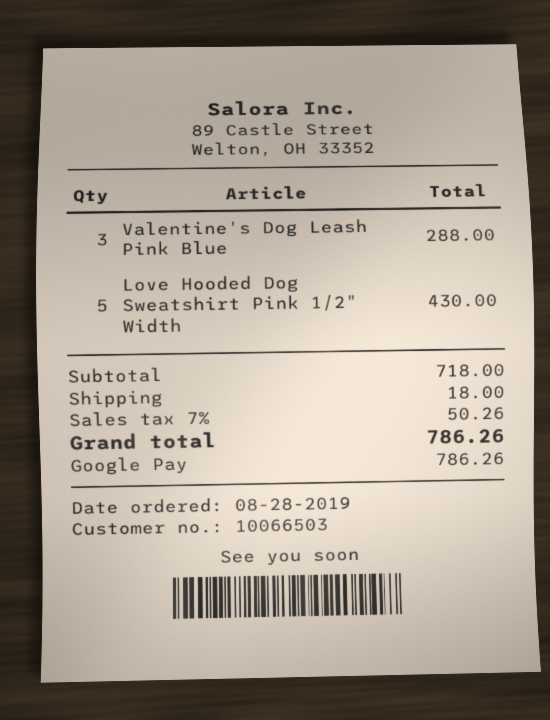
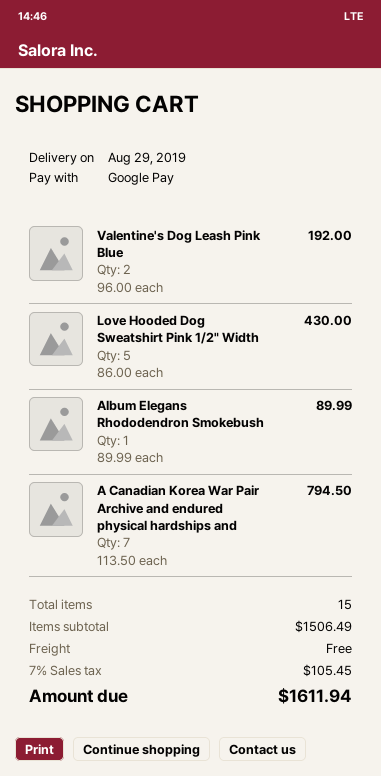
Valentine's Dog Leash Pink Blue: 3 for 288.00 -> 2 for 192.00
Album Elegans Rhododendron Smokebush: none -> 1 for 89.99
A Canadian Korea War Pair Archive and endured physical hardships and: none -> 7 for 794.50
subtotal: 718.00 -> 1506.49
shipping: 18.00 -> 0.00
tax: 7% = 50.26 -> 7% = 105.45
total: 786.26 -> 1611.94

